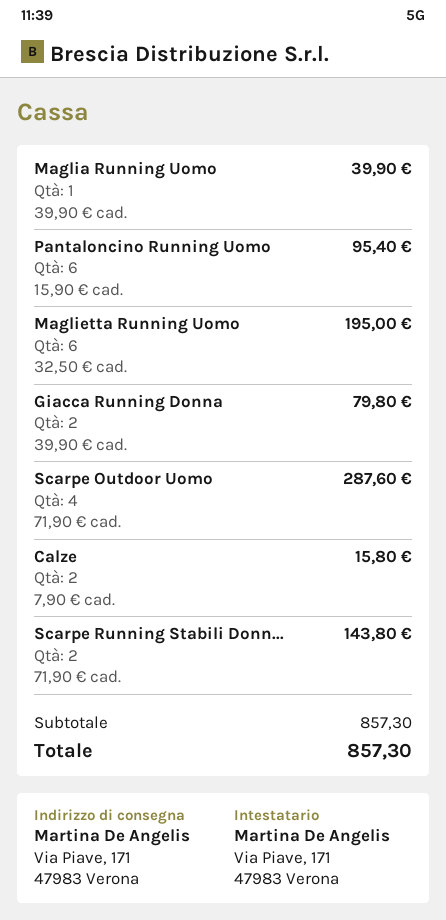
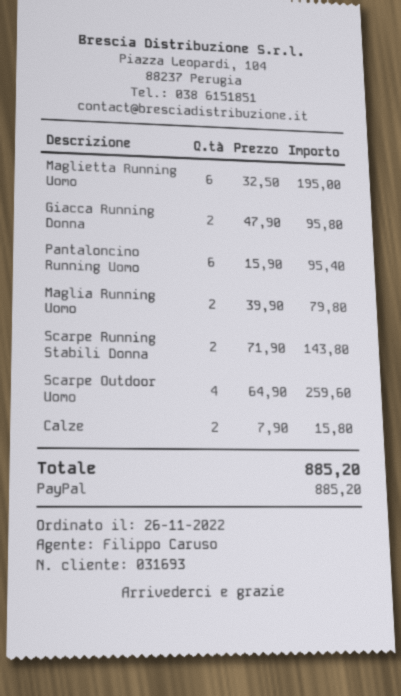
Maglia Running Uomo: 1 x 39.90 = 39.90 -> 2 x 39.90 = 79.80
Giacca Running Donna: 2 x 39.90 = 79.80 -> 2 x 47.90 = 95.80
Scarpe Outdoor Uomo: 4 x 71.90 = 287.60 -> 4 x 64.90 = 259.60
total: 857.30 -> 885.20

